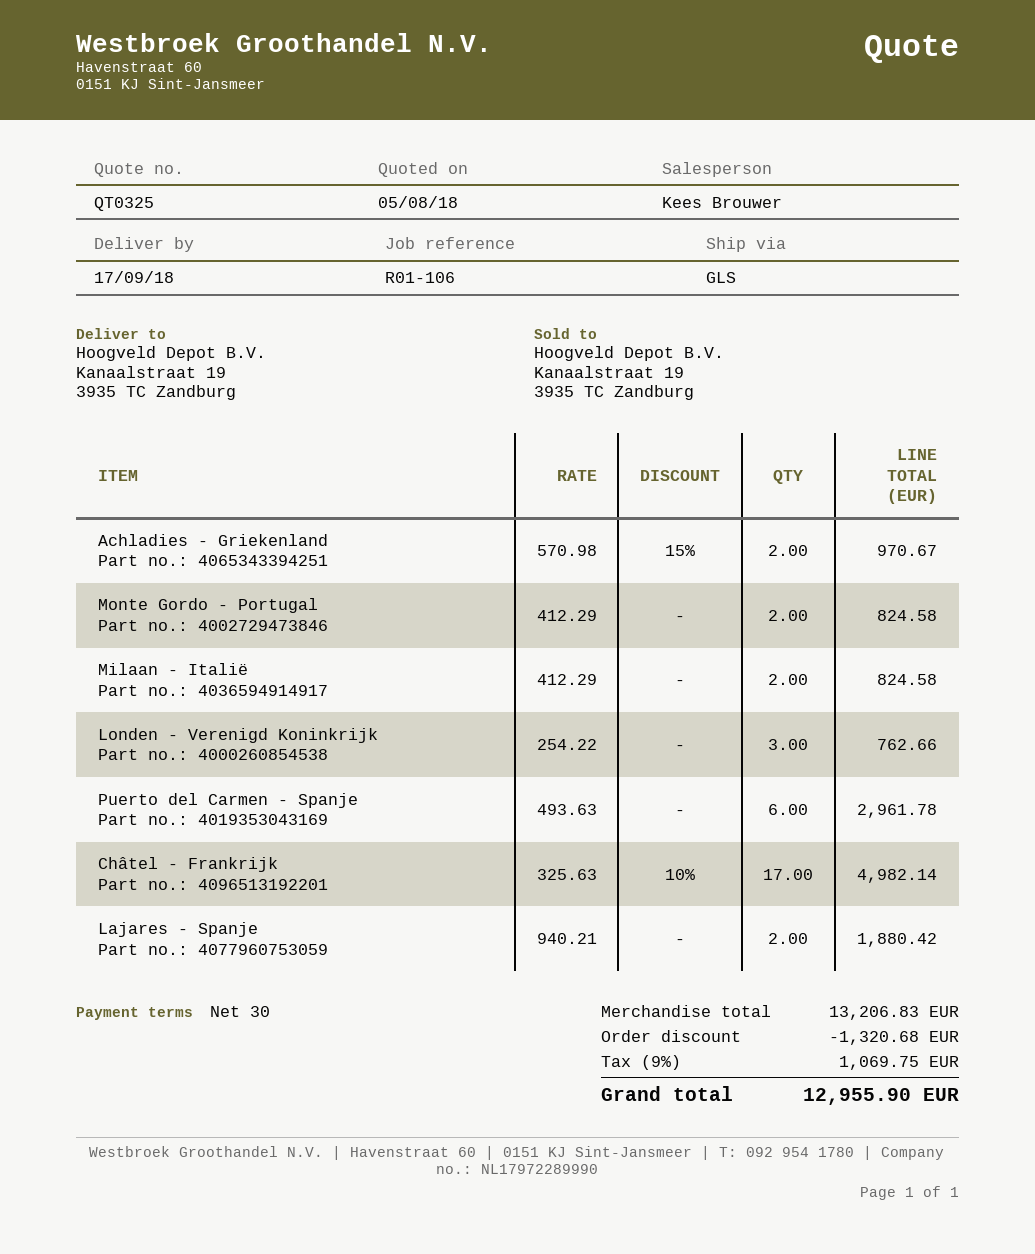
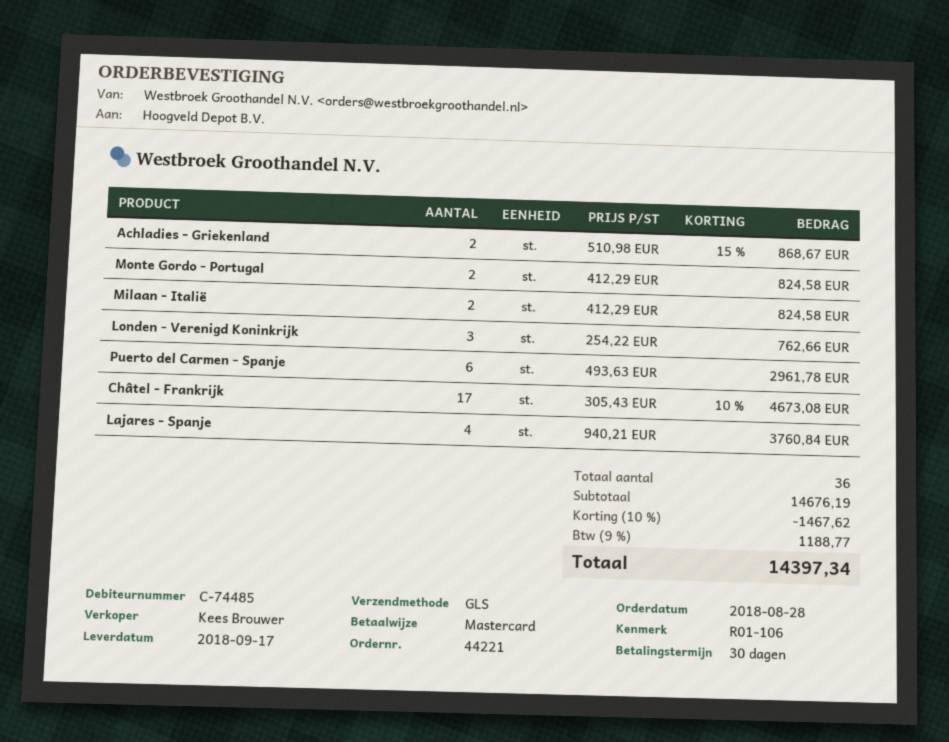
Achladies - Griekenland: 2 x 570.98 - 15% = 970.67 -> 2 x 510.98 - 15% = 868.67
Châtel - Frankrijk: 17 x 325.63 - 10% = 4982.14 -> 17 x 305.43 - 10% = 4673.08
Lajares - Spanje: 2 x 940.21 = 1880.42 -> 4 x 940.21 = 3760.84
subtotal: 13206.83 -> 14676.19
discount: 1320.68 -> 1467.62
tax: 9% = 1069.75 -> 9% = 1188.77
total: 12955.90 -> 14397.34

